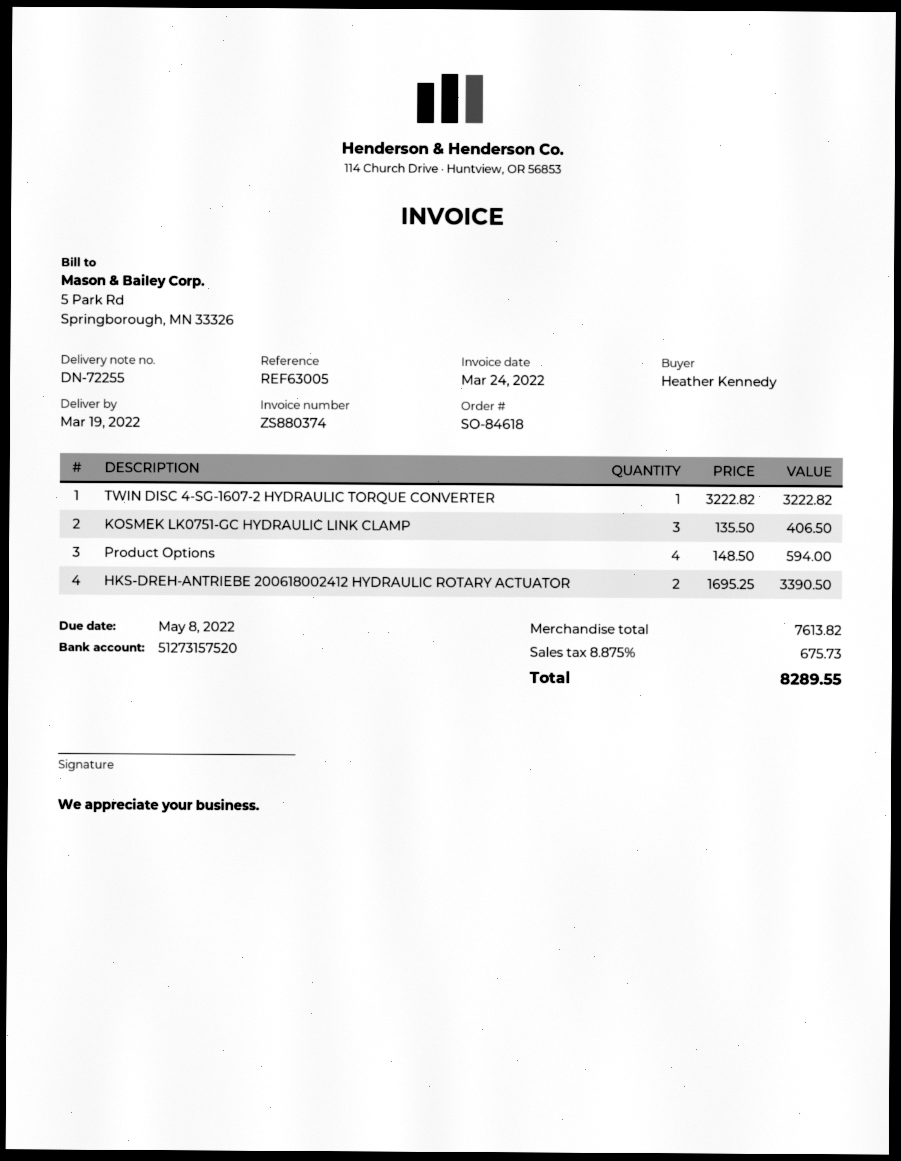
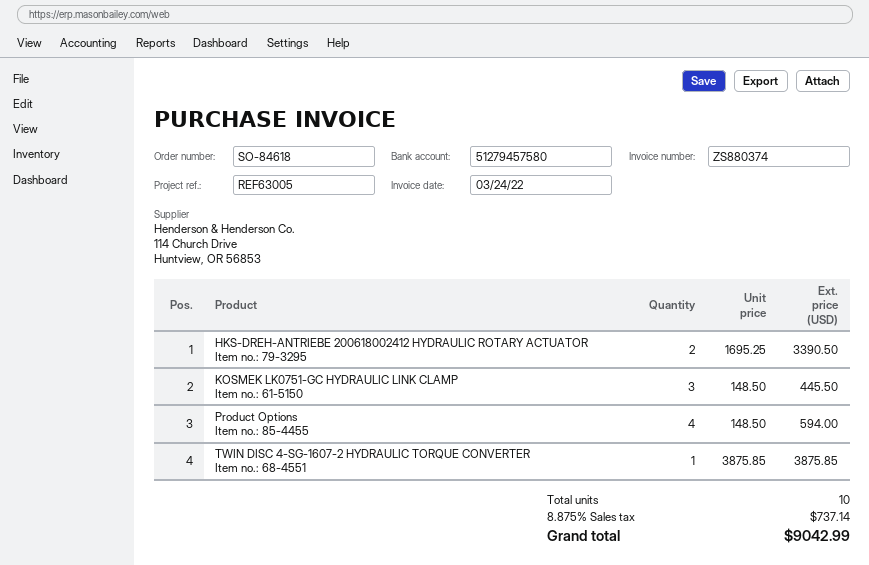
bank account: 51273157520 -> 51279457580
TWIN DISC 4-SG-1607-2 HYDRAULIC TORQUE CONVERTER: 1 x 3222.82 = 3222.82 -> 1 x 3875.85 = 3875.85
KOSMEK LK0751-GC HYDRAULIC LINK CLAMP: 3 x 135.50 = 406.50 -> 3 x 148.50 = 445.50
tax: 8.875% = 675.73 -> 8.875% = 737.14
total: 8289.55 -> 9042.99

